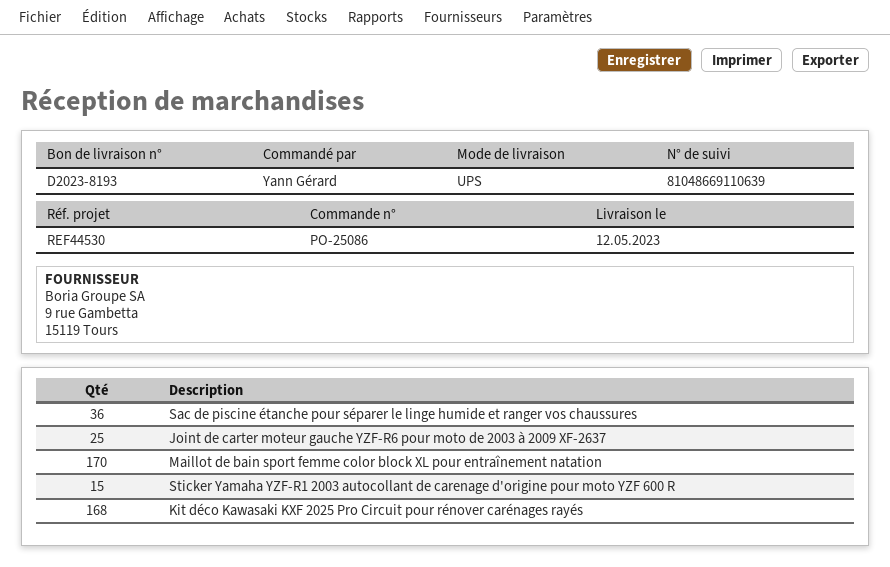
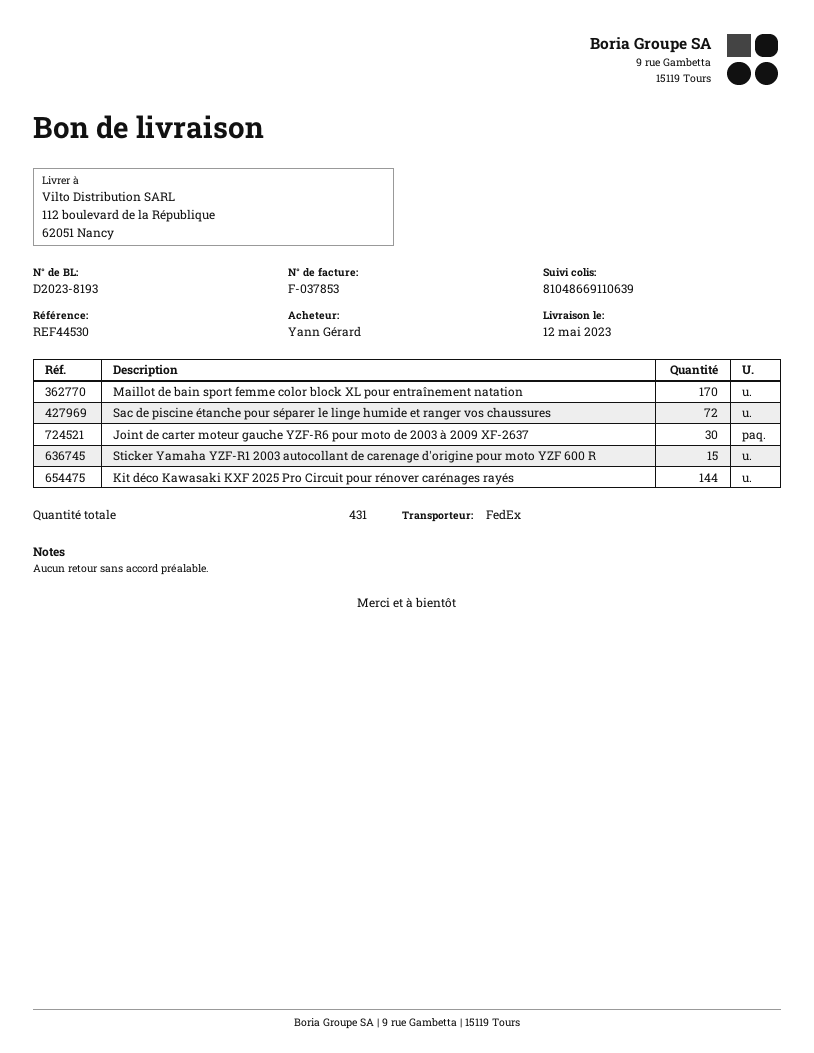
shipping method: UPS -> FedEx
Sac de piscine étanche pour séparer le linge humide et ranger vos chaussures: 36 -> 72
Joint de carter moteur gauche YZF-R6 pour moto de 2003 à 2009 XF-2637: 25 -> 30
Kit déco Kawasaki KXF 2025 Pro Circuit pour rénover carénages rayés: 168 -> 144

